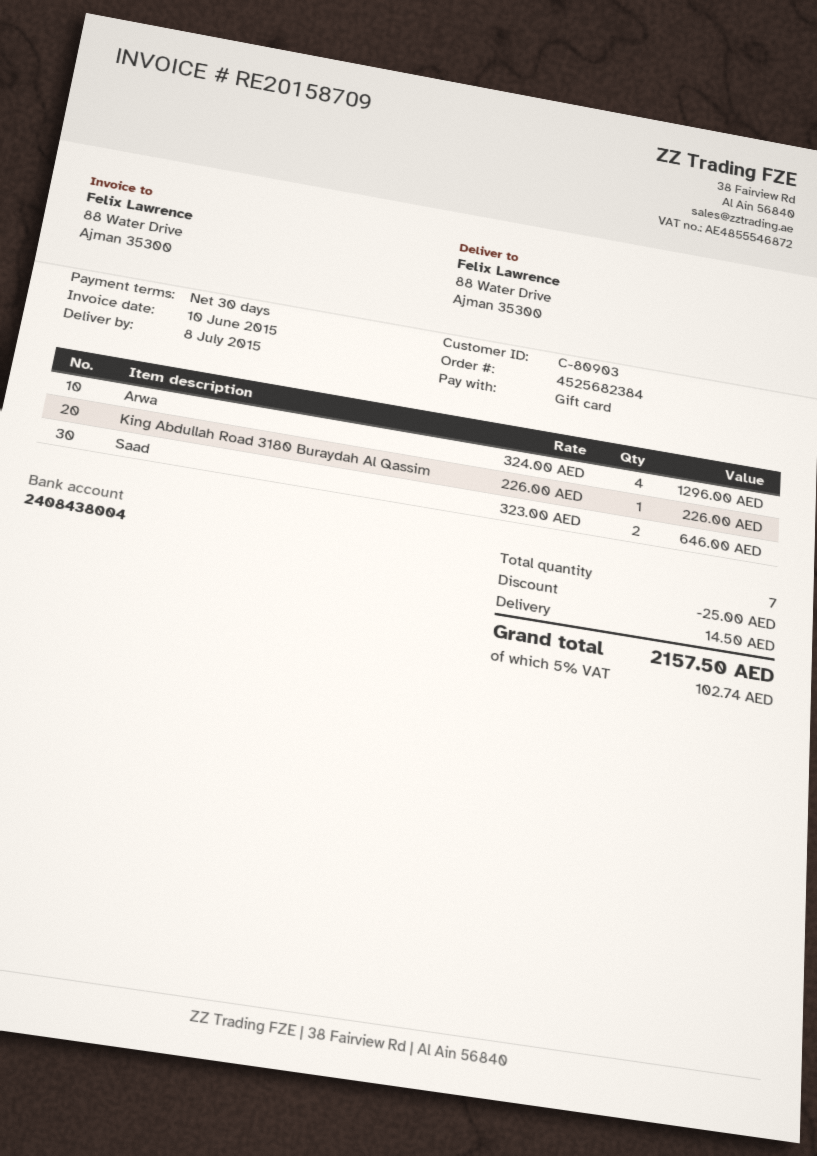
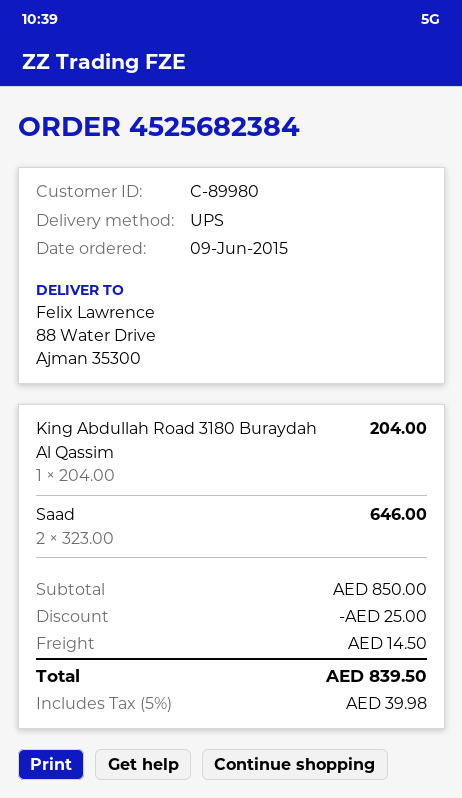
customer number: C-80903 -> C-89980
Arwa: 4 x 324.00 = 1296.00 -> none
King Abdullah Road 3180 Buraydah Al Qassim: 1 x 226.00 = 226.00 -> 1 x 204.00 = 204.00
tax: 5% = 102.74 -> 5% = 39.98
total: 2157.50 -> 839.50

